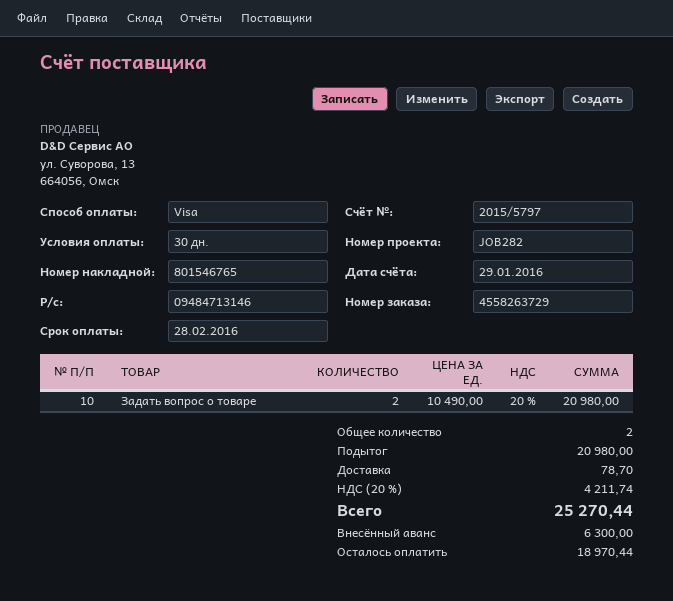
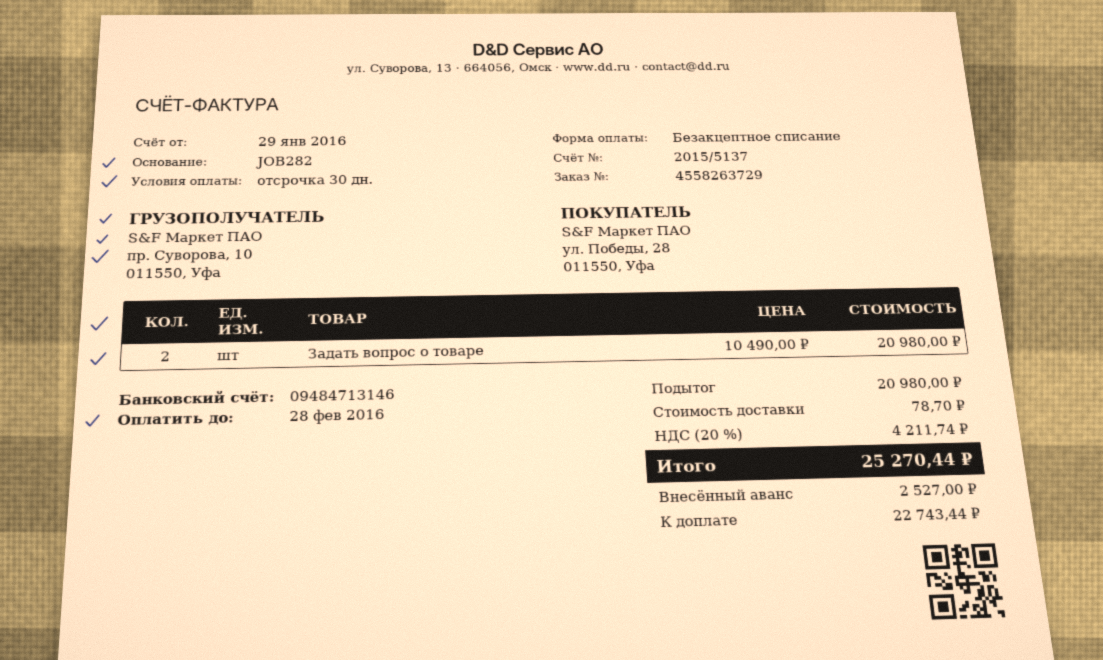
invoice number: 2015/5797 -> 2015/5137
payment method: Visa -> direct debit
deposit: 6300.00 -> 2527.00
balance: 18970.44 -> 22743.44

